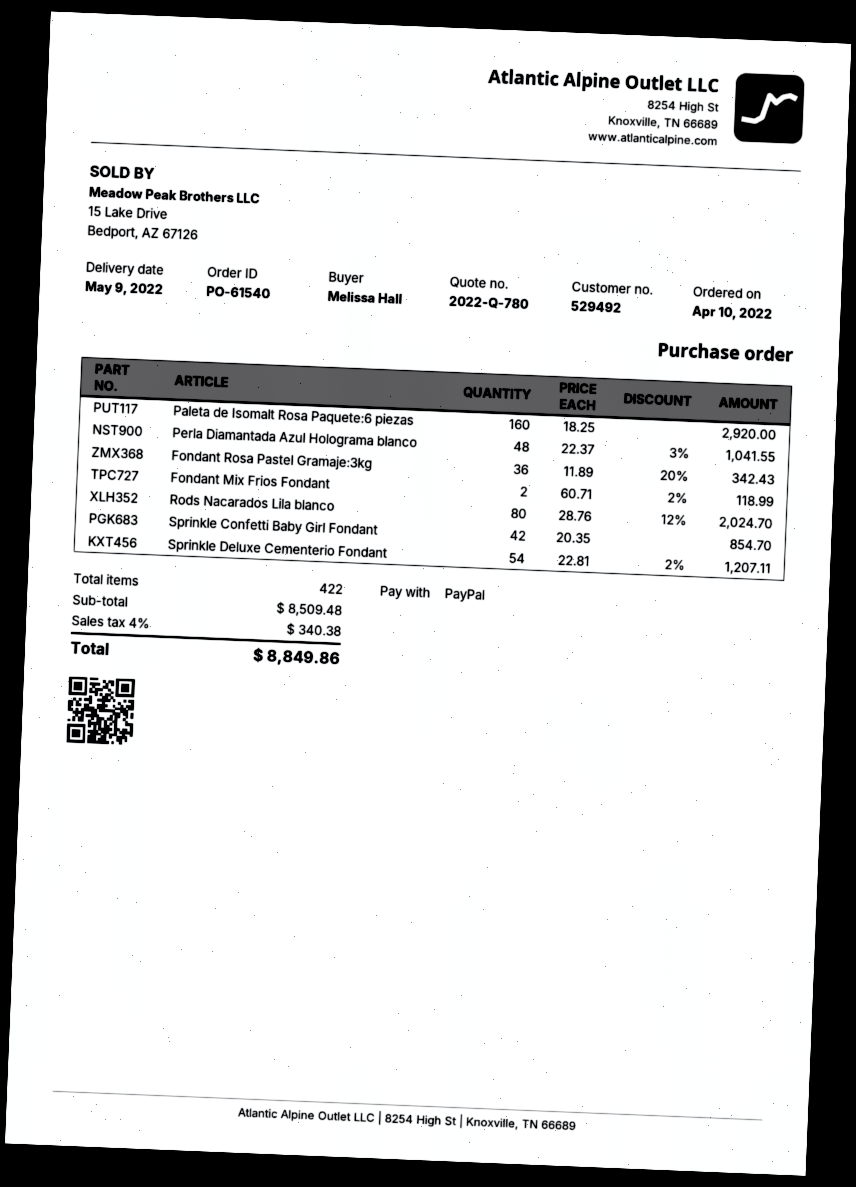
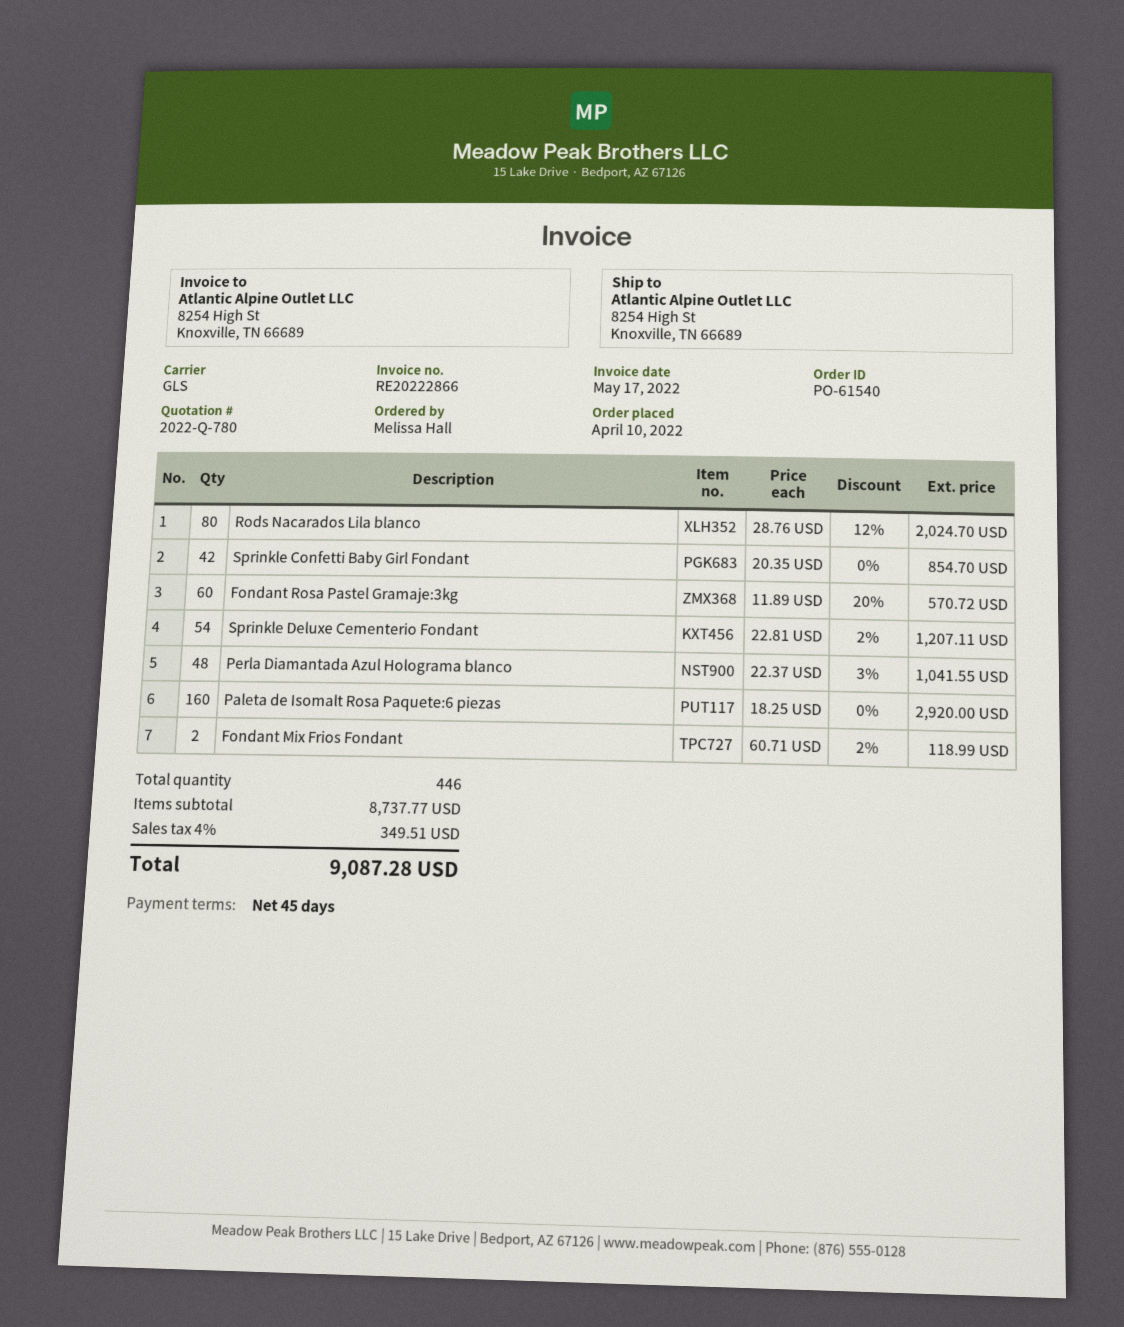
Fondant Rosa Pastel Gramaje:3kg: 36 x 11.89 - 20% = 342.43 -> 60 x 11.89 - 20% = 570.72
total quantity: 422 -> 446
subtotal: 8509.48 -> 8737.77
tax: 4% = 340.38 -> 4% = 349.51
total: 8849.86 -> 9087.28

